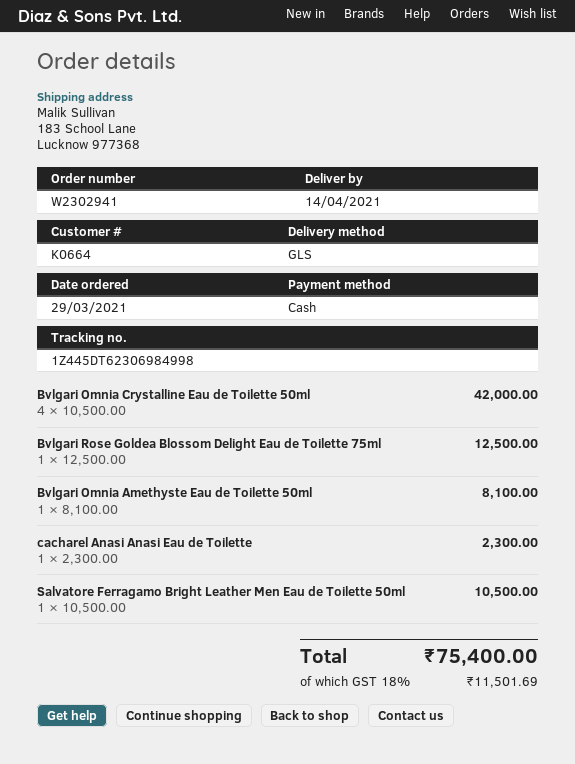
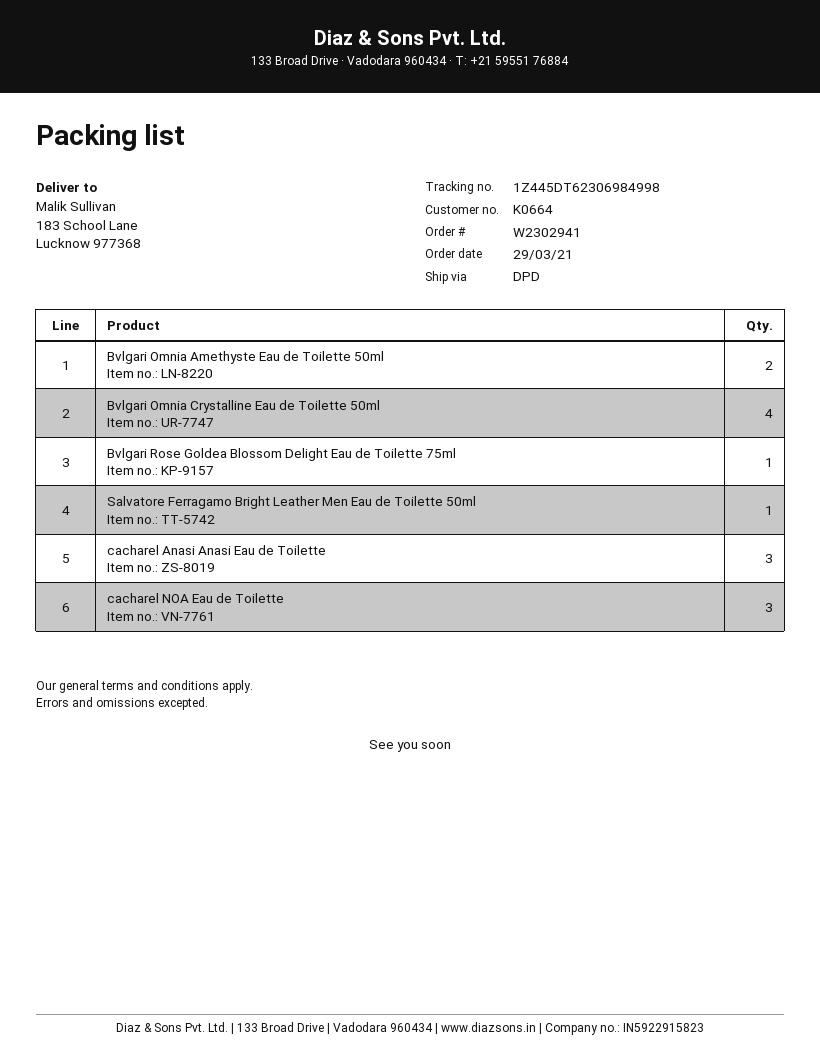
shipping method: GLS -> DPD
Bvlgari Omnia Amethyste Eau de Toilette 50ml: 1 -> 2
cacharel Anasi Anasi Eau de Toilette: 1 -> 3
cacharel NOA Eau de Toilette: none -> 3

